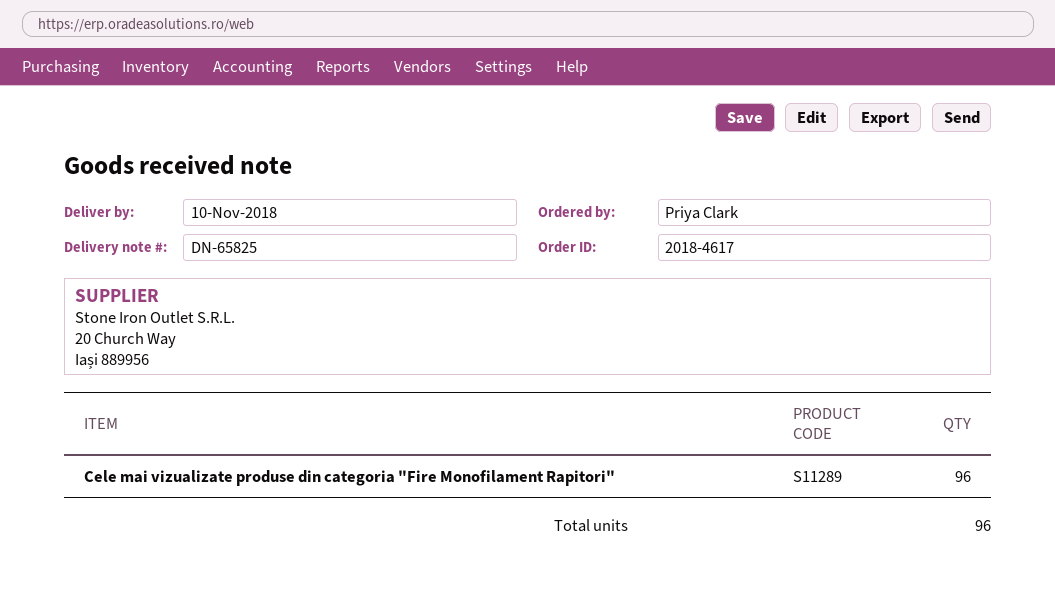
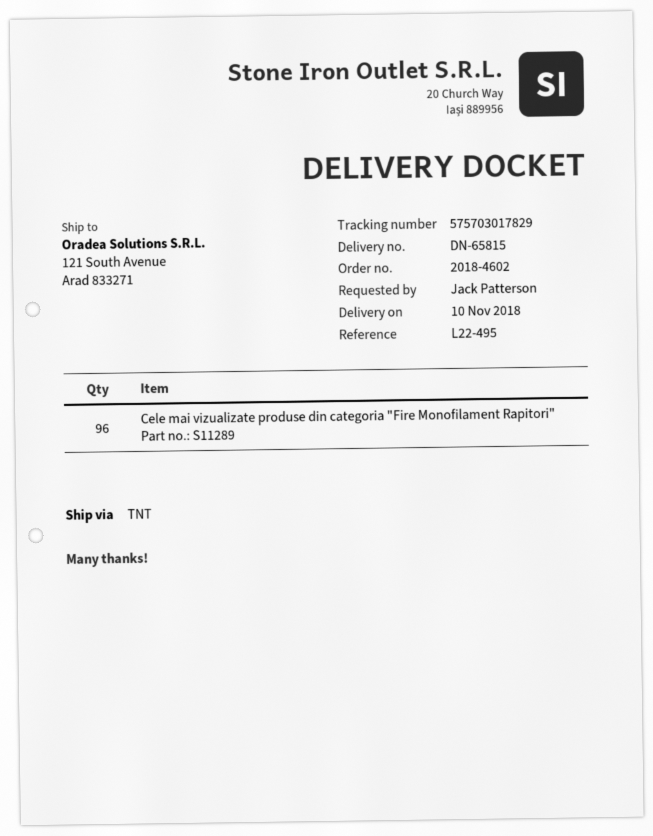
order number: 2018-4617 -> 2018-4602
delivery note number: DN-65825 -> DN-65815
ordered by: Priya Clark -> Jack Patterson

